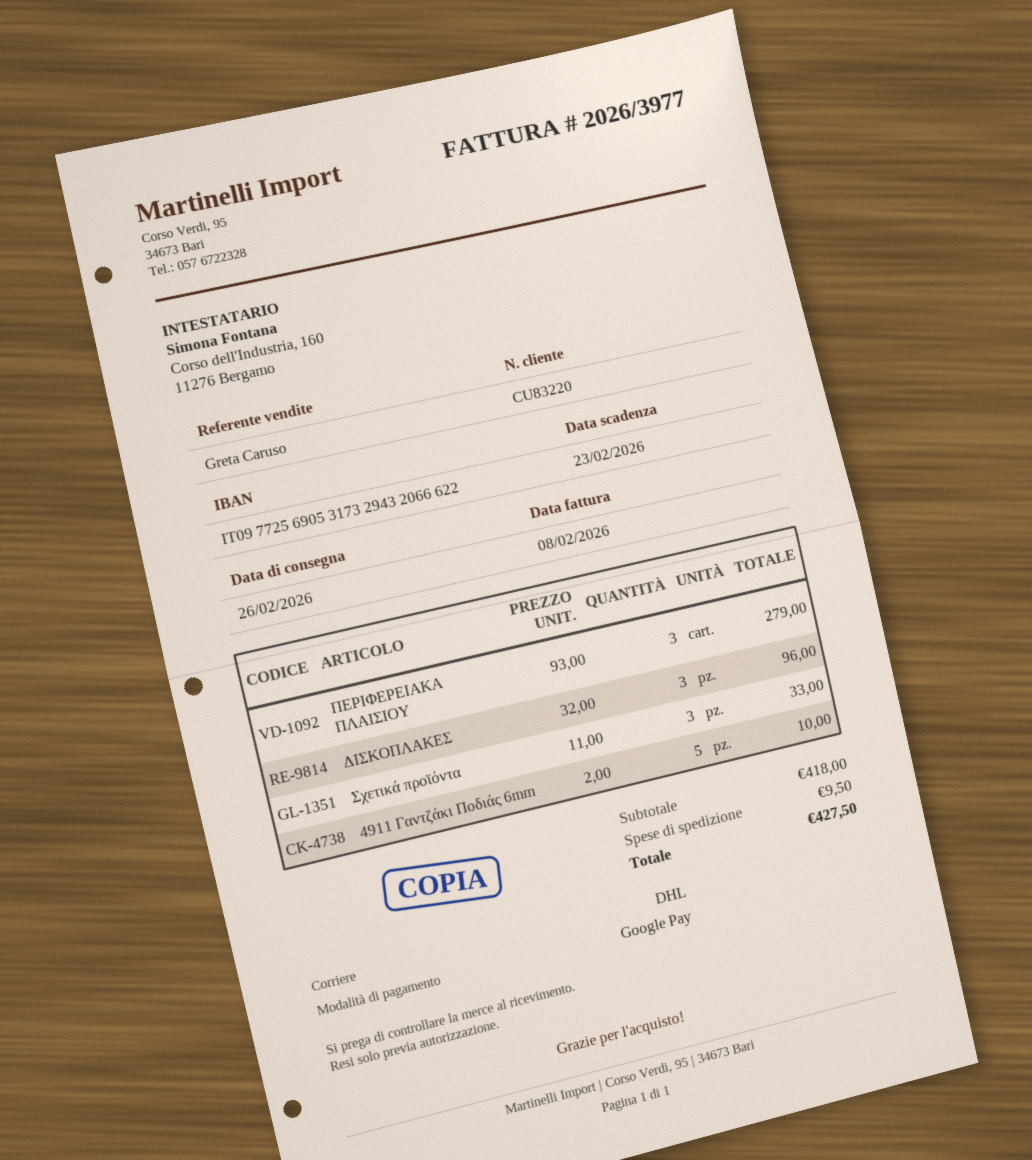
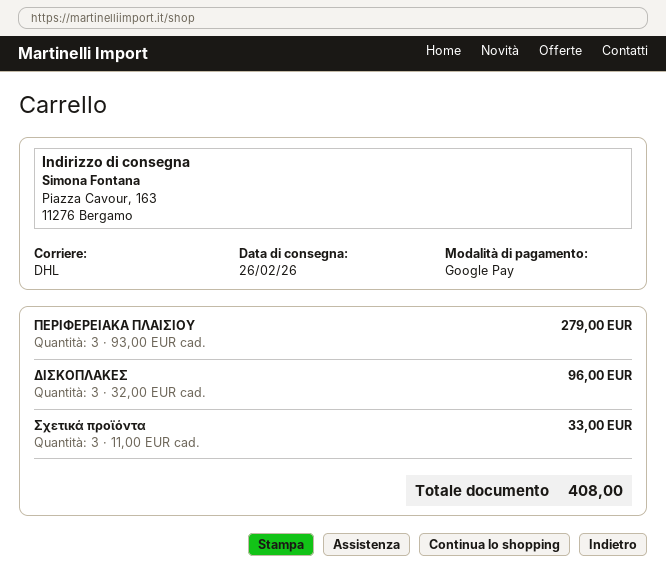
4911 Γαντζάκι Ποδιάς 6mm: 5 x 2.00 = 10.00 -> none
shipping: 9.50 -> none
total: 427.50 -> 408.00

